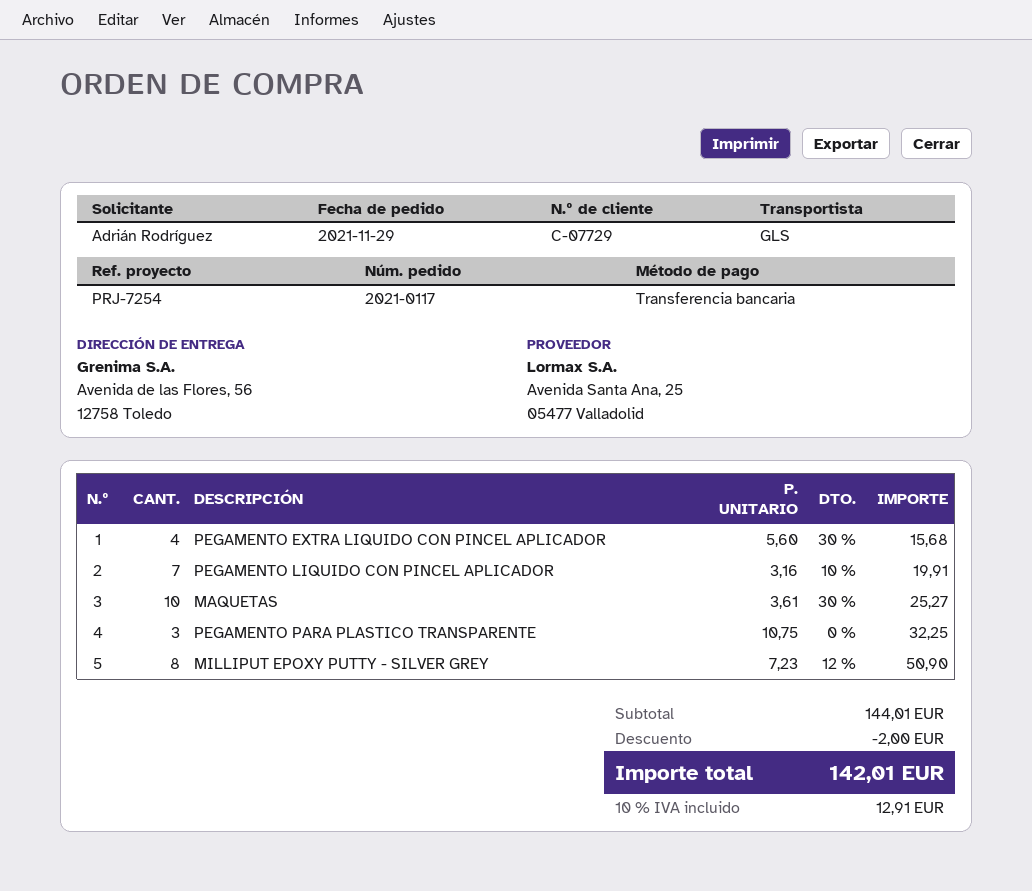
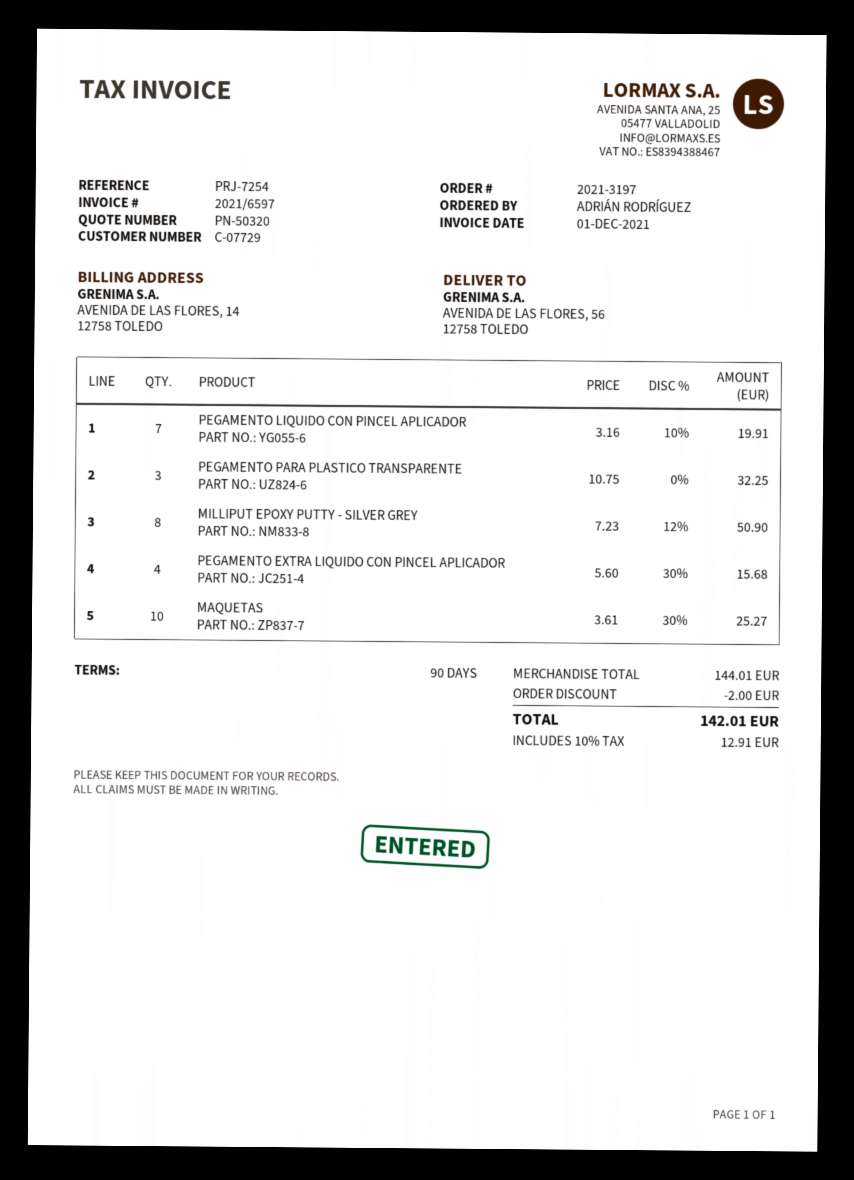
order number: 2021-0117 -> 2021-3197

